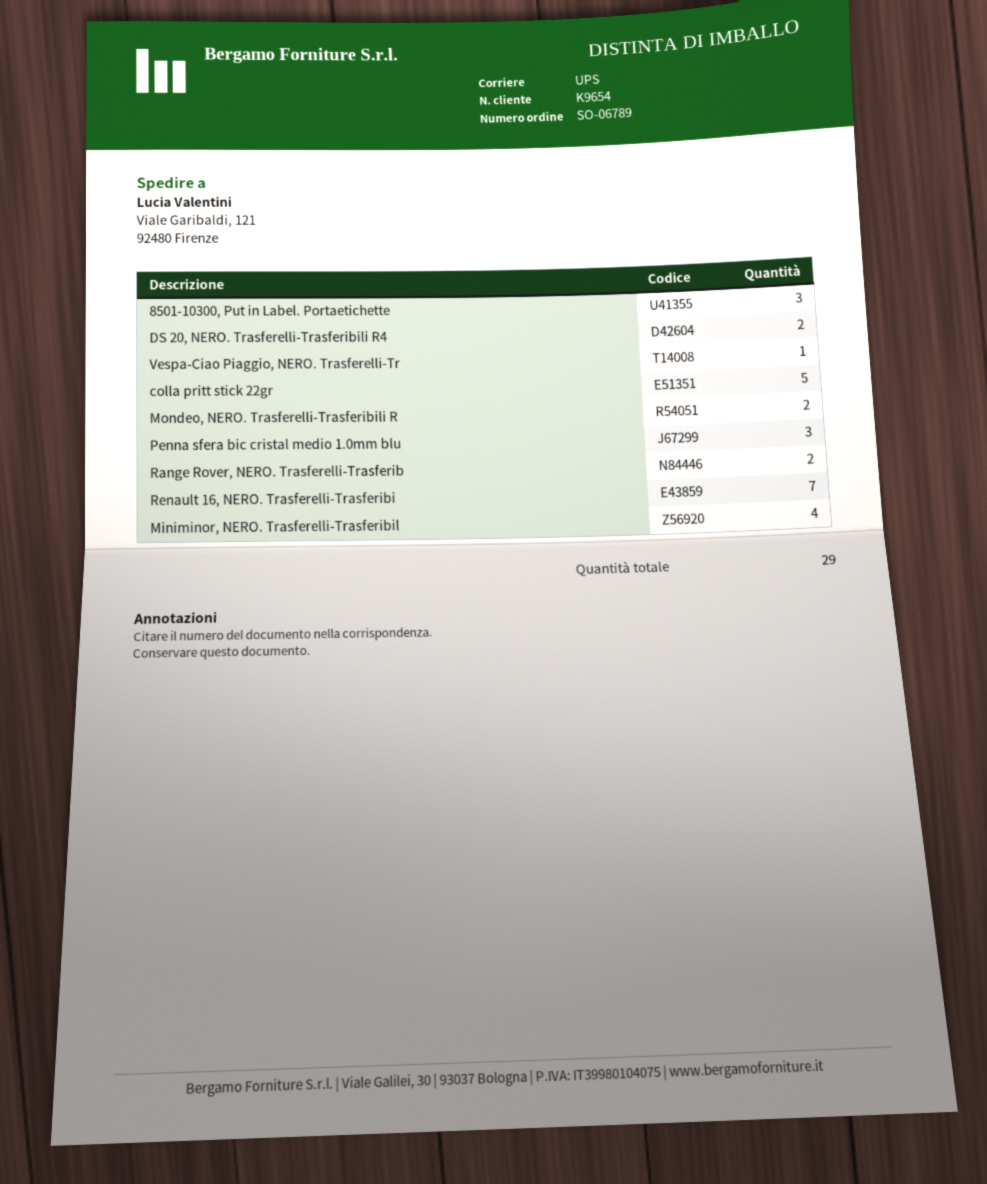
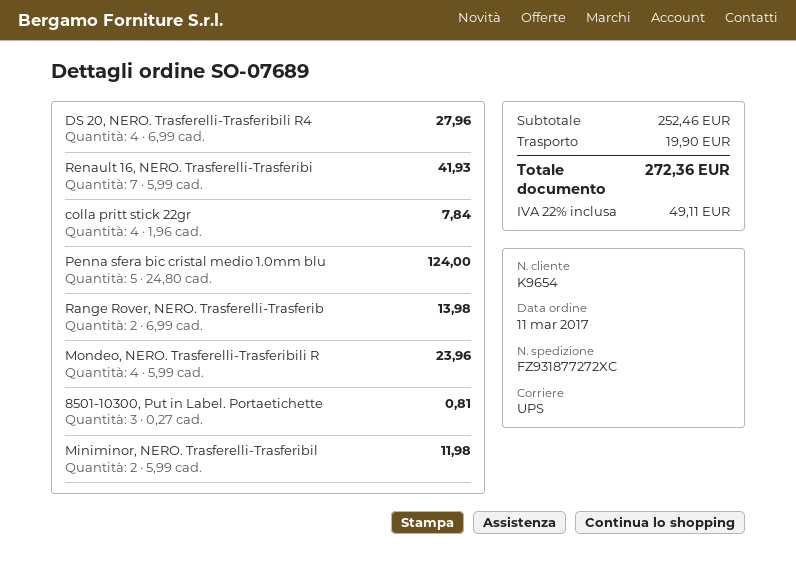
order number: SO-06789 -> SO-07689
DS 20, NERO. Trasferelli-Trasferibili R4: 2 -> 4
Vespa-Ciao Piaggio, NERO. Trasferelli-Tr: 1 -> none
colla pritt stick 22gr: 5 -> 4
Mondeo, NERO. Trasferelli-Trasferibili R: 2 -> 4
Penna sfera bic cristal medio 1.0mm blu: 3 -> 5
Miniminor, NERO. Trasferelli-Trasferibil: 4 -> 2

